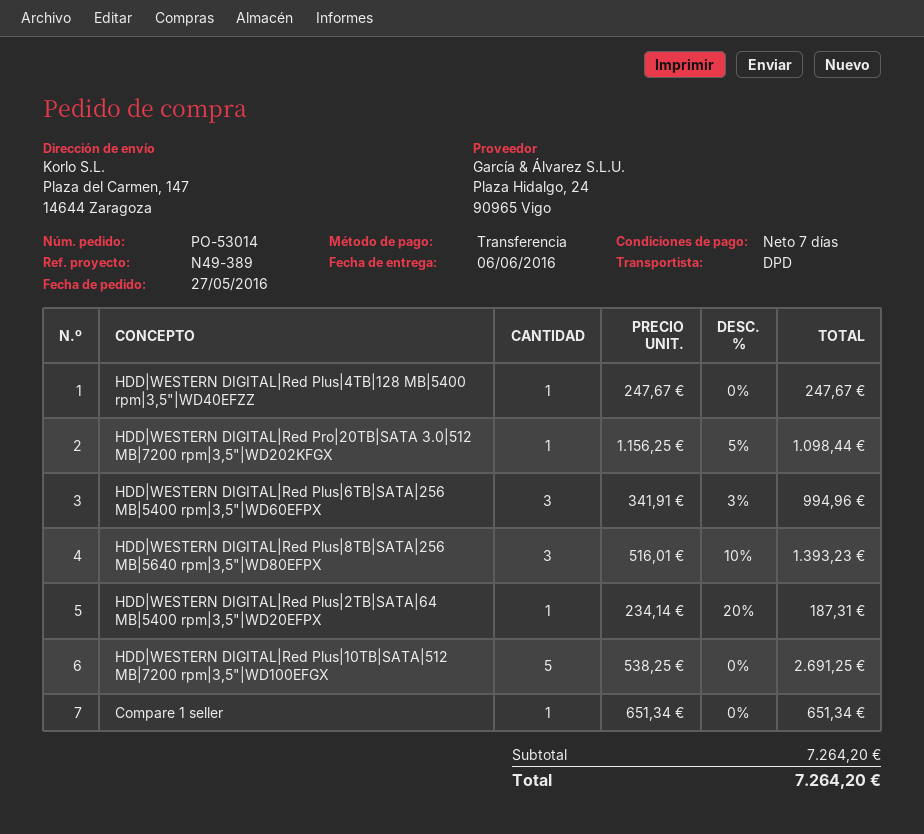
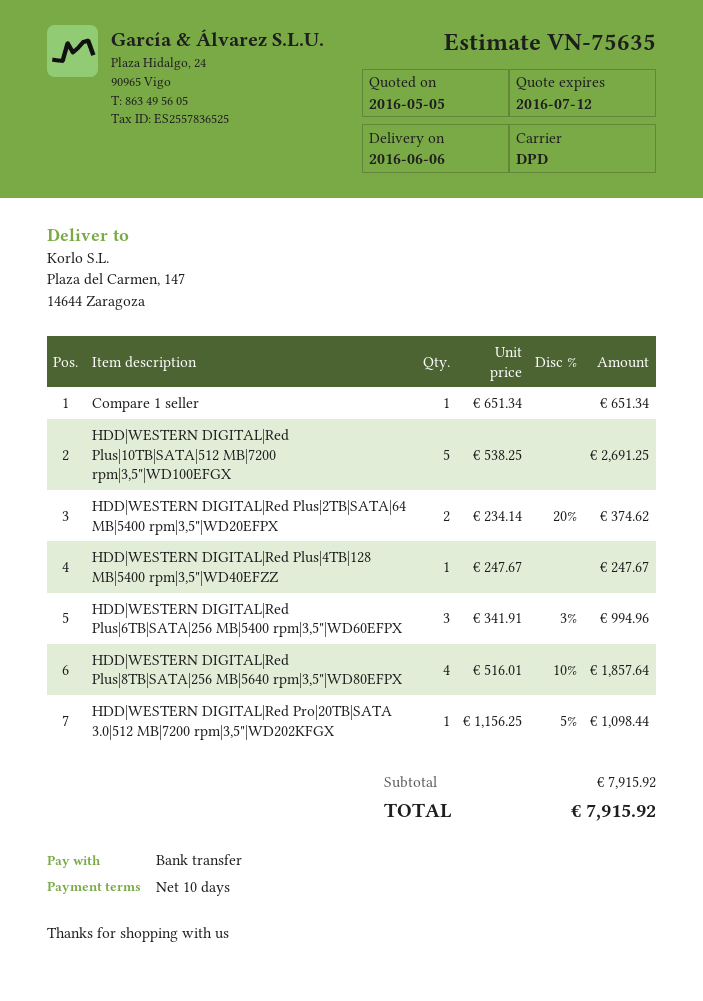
payment terms: 7 days -> 10 days
HDD|WESTERN DIGITAL|Red Plus|8TB|SATA|256 MB|5640 rpm|3,5"|WD80EFPX: 3 x 516.01 - 10% = 1393.23 -> 4 x 516.01 - 10% = 1857.64
HDD|WESTERN DIGITAL|Red Plus|2TB|SATA|64 MB|5400 rpm|3,5"|WD20EFPX: 1 x 234.14 - 20% = 187.31 -> 2 x 234.14 - 20% = 374.62
subtotal: 7264.20 -> 7915.92
total: 7264.20 -> 7915.92

